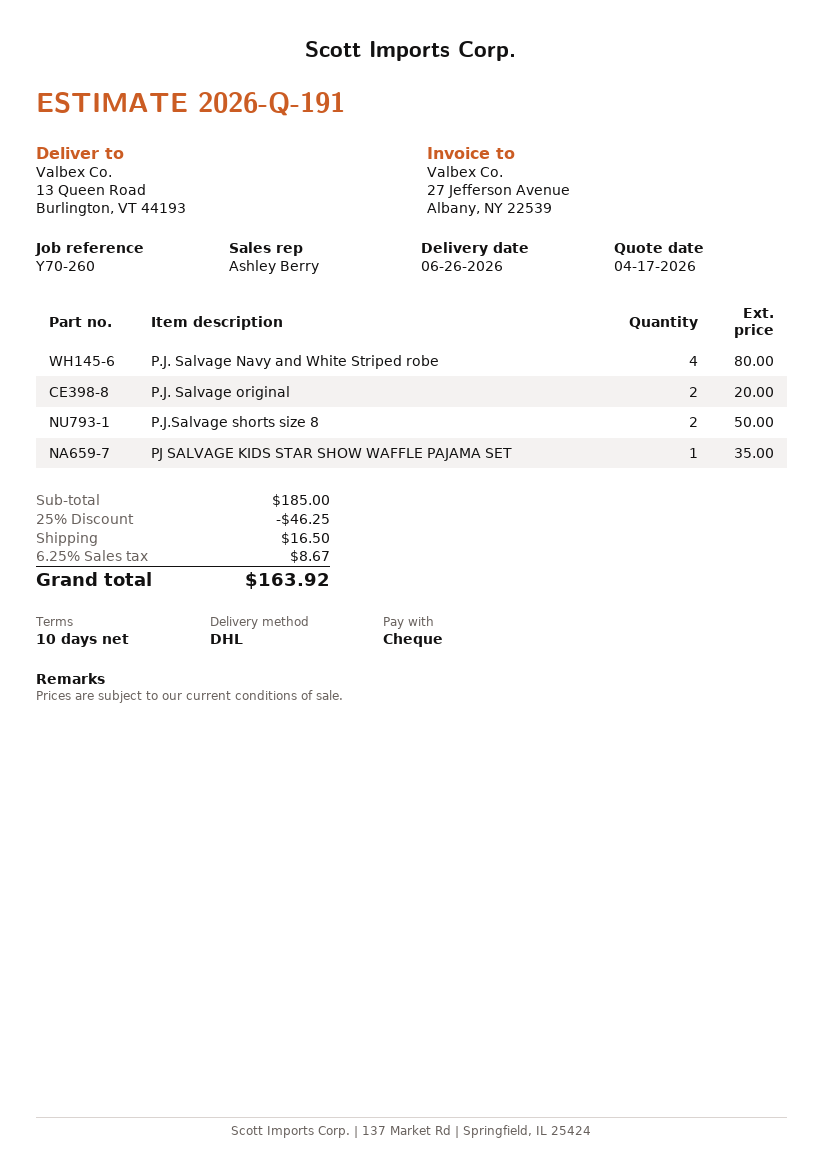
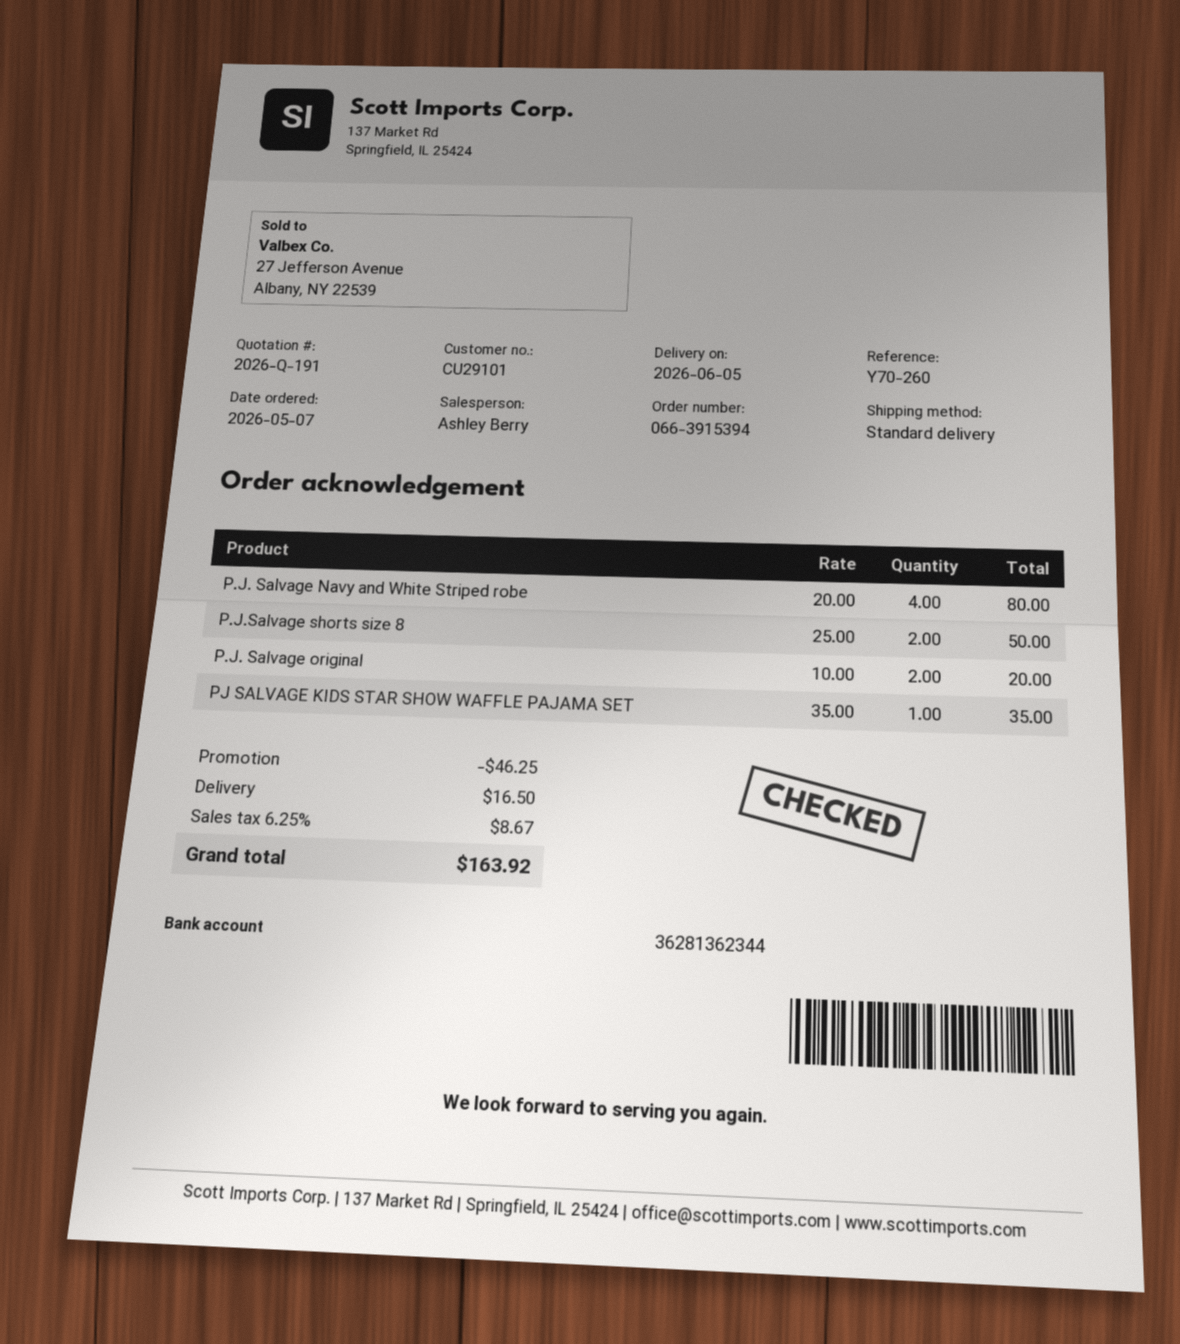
delivery date: 2026-06-26 -> 2026-06-05
shipping method: DHL -> standard

